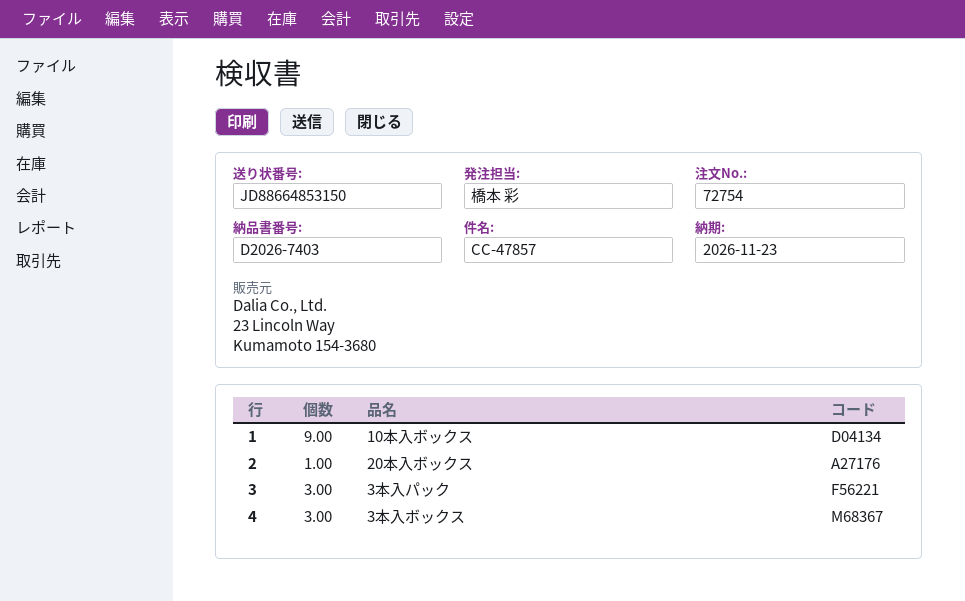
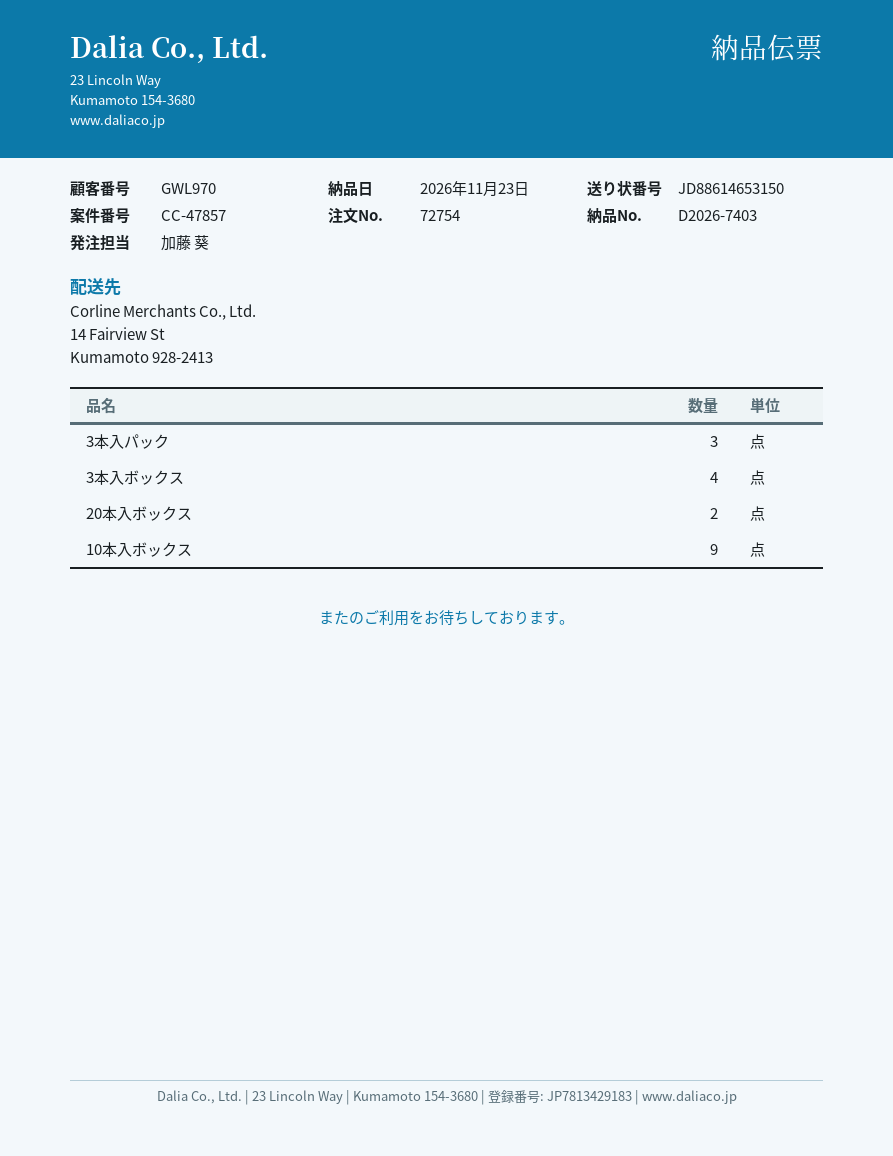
ordered by: 橋本 彩 -> 加藤 葵
tracking number: JD88664853150 -> JD88614653150
20本入ボックス: 1 -> 2
3本入ボックス: 3 -> 4

